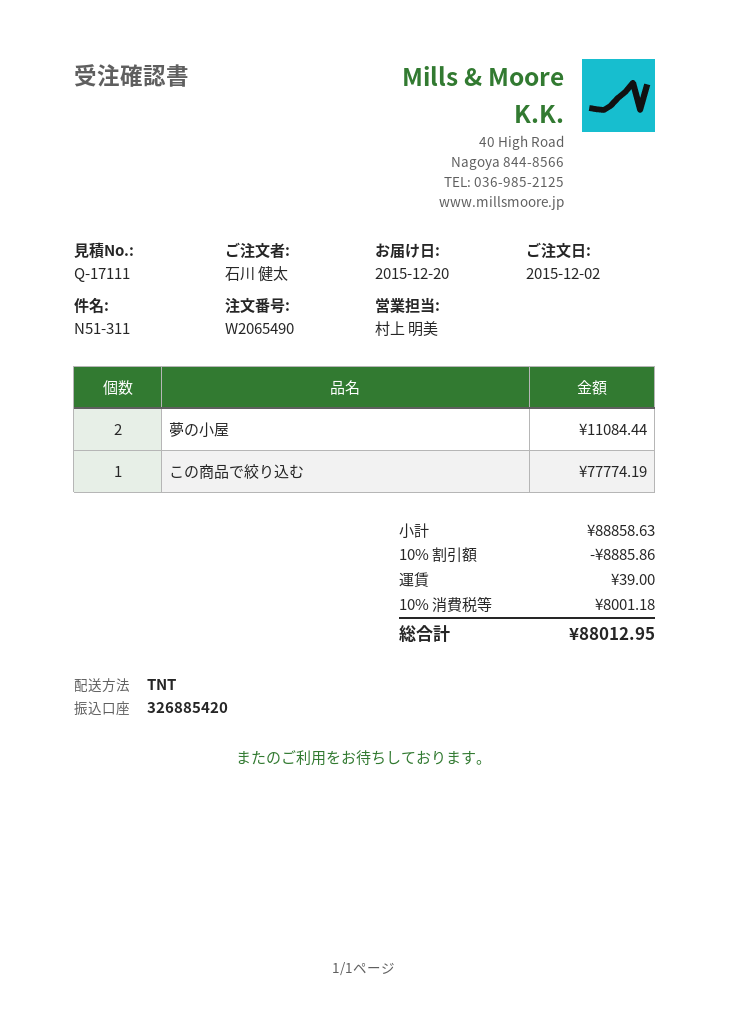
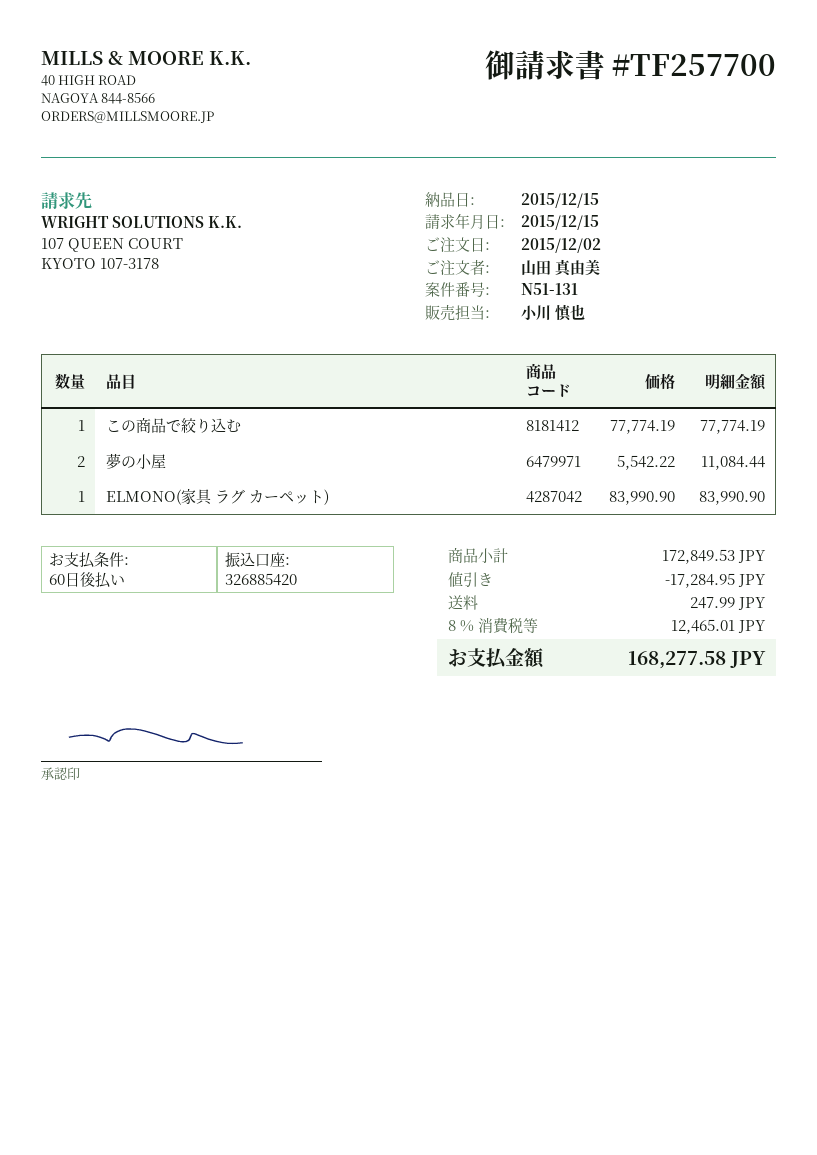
delivery date: 2015-12-20 -> 2015-12-15
reference: N51-311 -> N51-131
ordered by: 石川 健太 -> 山田 真由美
sales rep: 村上 明美 -> 小川 慎也
ELMONO(家具 ラグ カーペット): none -> 1 for 83990.90
subtotal: 88858.63 -> 172849.53
discount: 8885.86 -> 17284.95
shipping: 39.00 -> 247.99
tax: 10% = 8001.18 -> 8% = 12465.01
total: 88012.95 -> 168277.58

